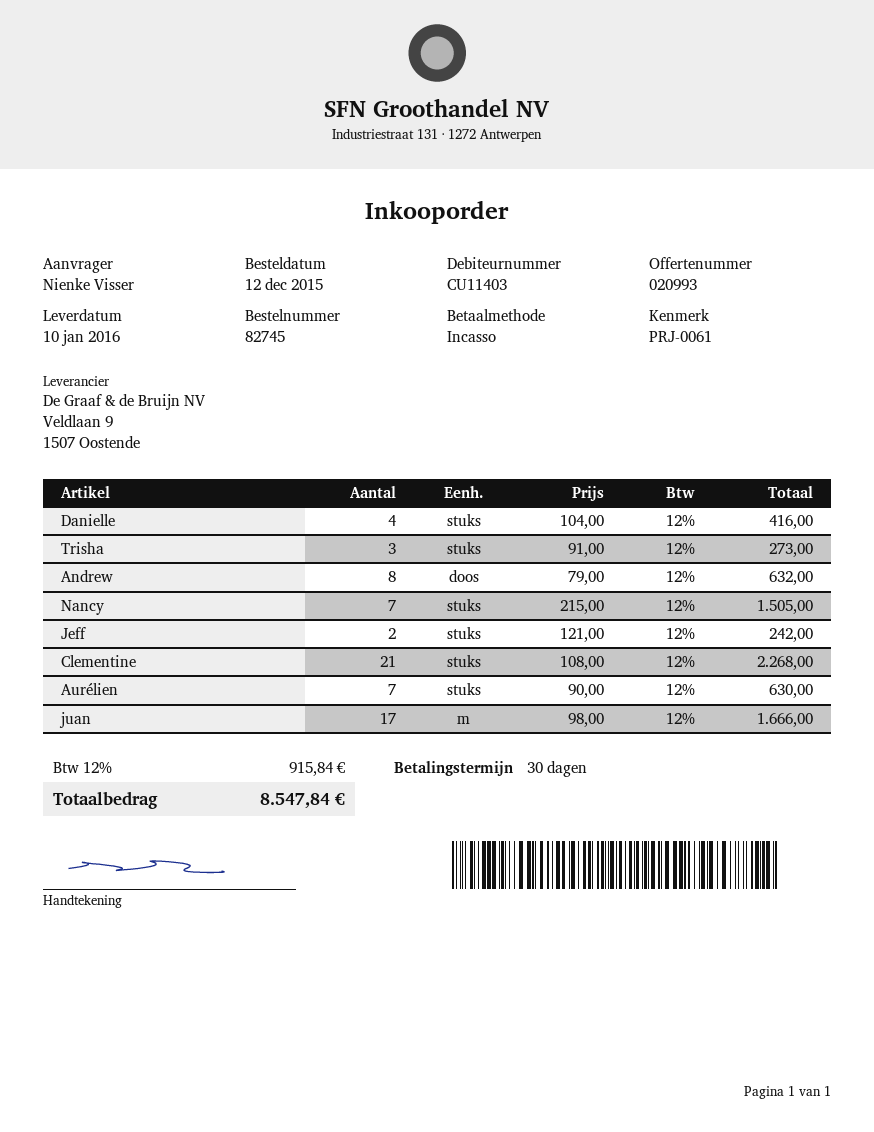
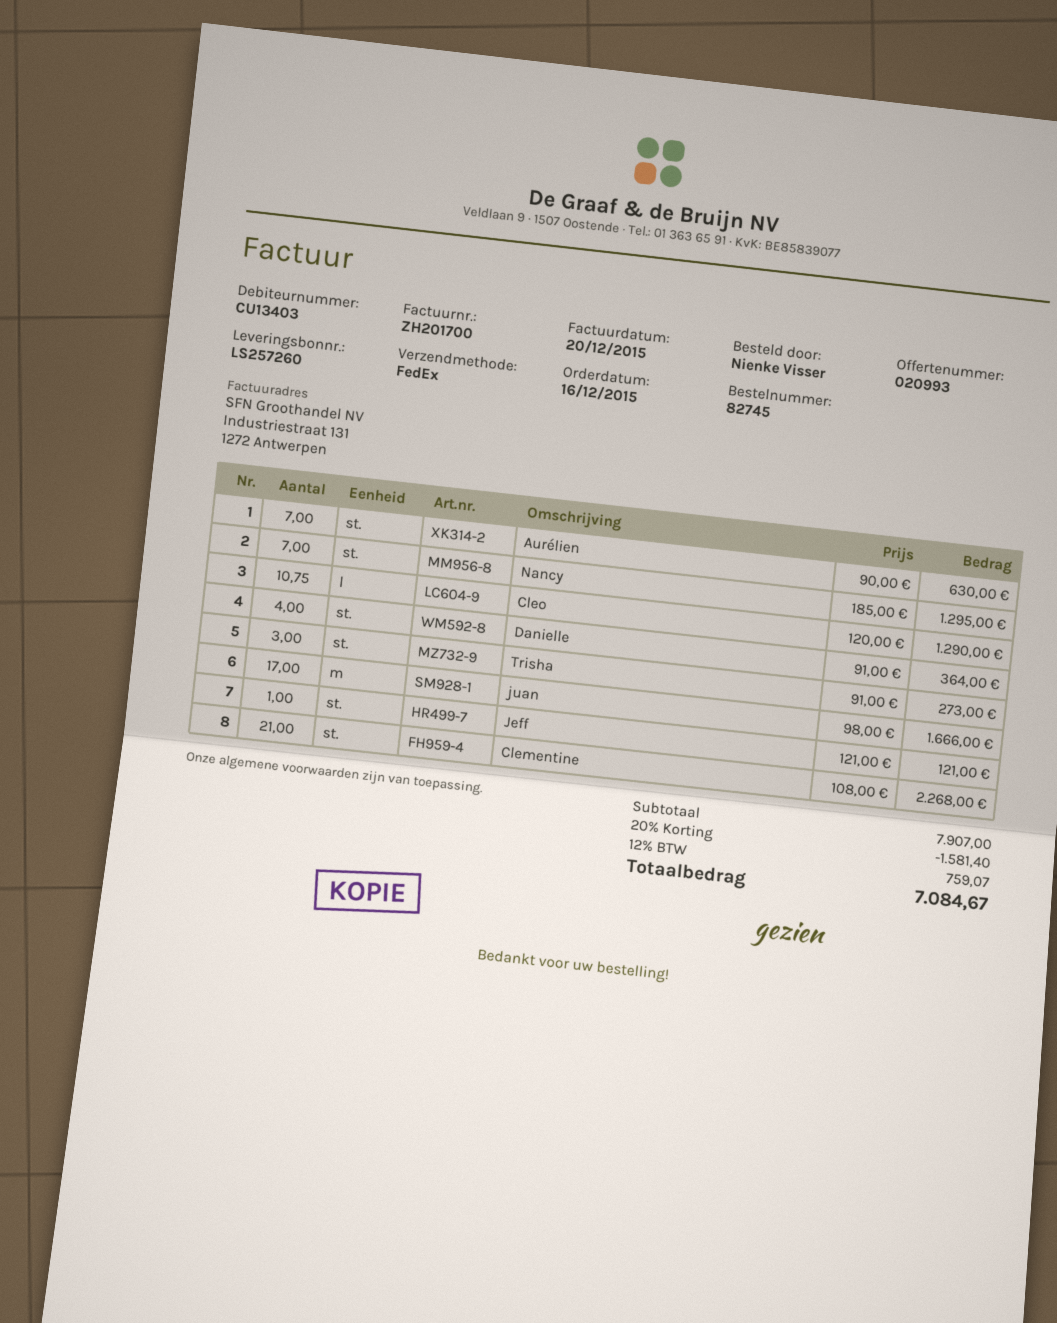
order date: 2015-12-12 -> 2015-12-16
customer number: CU11403 -> CU13403
Danielle: 4 x 104.00 = 416.00 -> 4 x 91.00 = 364.00
Andrew: 8 x 79.00 = 632.00 -> none
Nancy: 7 x 215.00 = 1505.00 -> 7 x 185.00 = 1295.00
Jeff: 2 x 121.00 = 242.00 -> 1 x 121.00 = 121.00
Cleo: none -> 10.75 x 120.00 = 1290.00
discount: none -> 20% = 1581.40
tax: 12% = 915.84 -> 12% = 759.07
total: 8547.84 -> 7084.67

